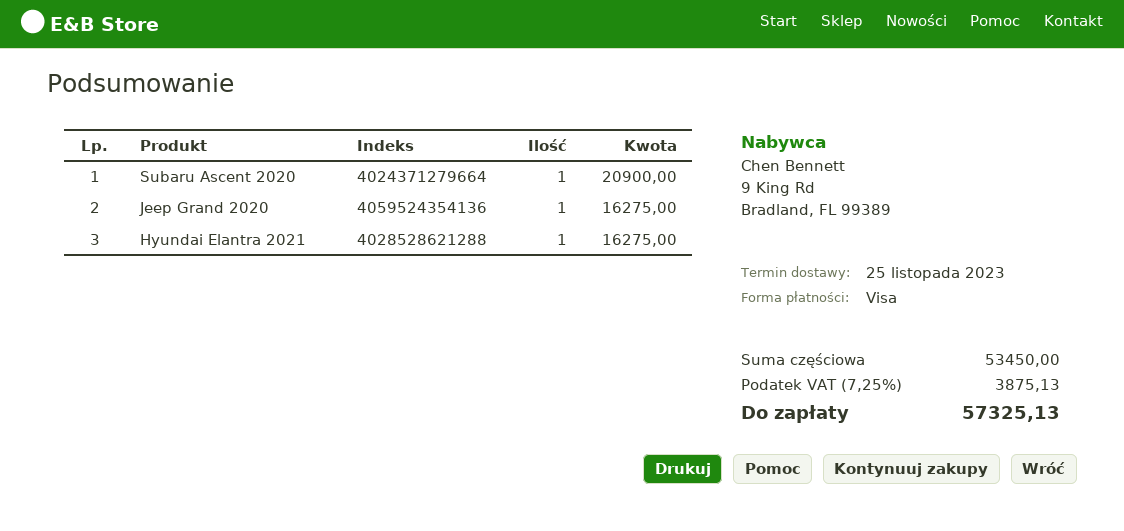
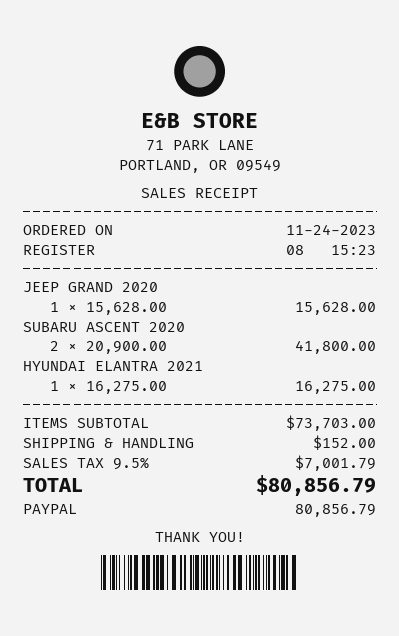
payment method: Visa -> PayPal
Subaru Ascent 2020: 1 for 20900.00 -> 2 for 41800.00
Jeep Grand 2020: 1 for 16275.00 -> 1 for 15628.00
subtotal: 53450.00 -> 73703.00
shipping: none -> 152.00
tax: 7.25% = 3875.13 -> 9.5% = 7001.79
total: 57325.13 -> 80856.79

